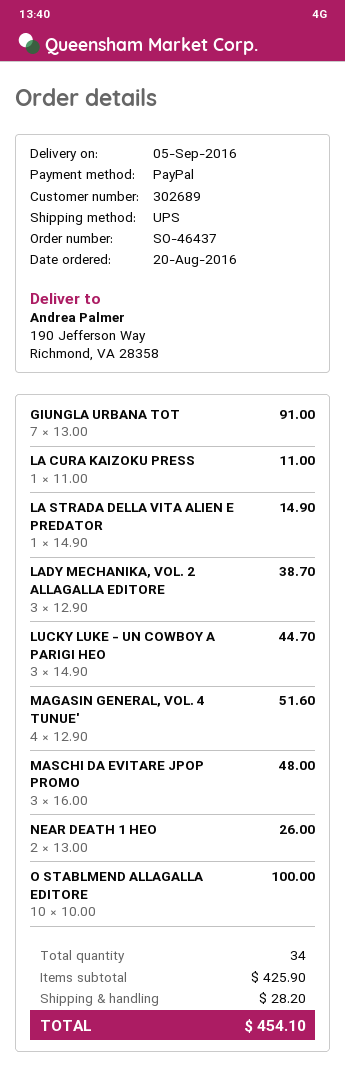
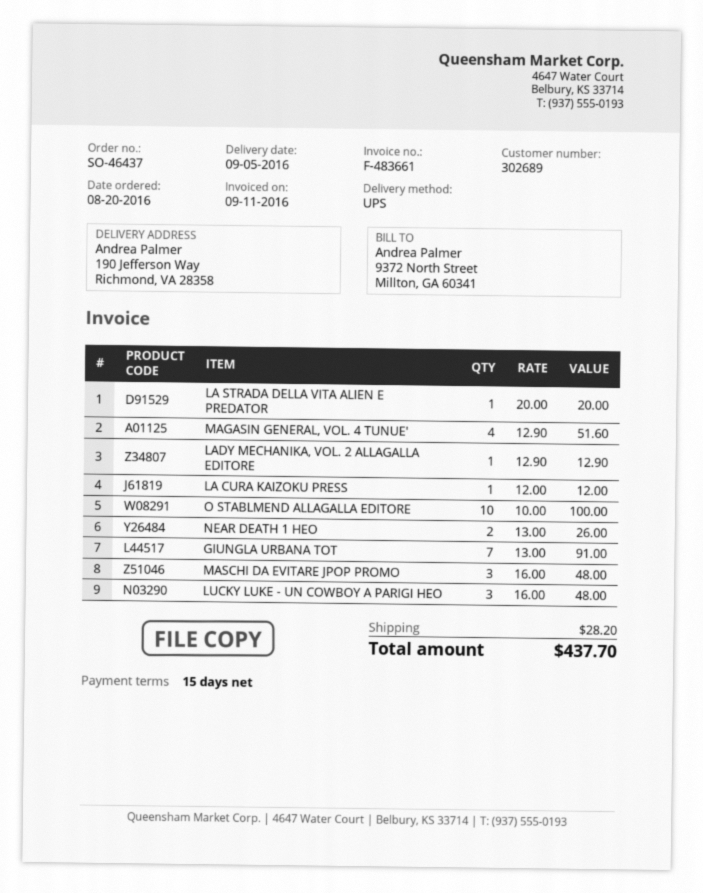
LA CURA KAIZOKU PRESS: 1 x 11.00 = 11.00 -> 1 x 12.00 = 12.00
LA STRADA DELLA VITA ALIEN E PREDATOR: 1 x 14.90 = 14.90 -> 1 x 20.00 = 20.00
LADY MECHANIKA, VOL. 2 ALLAGALLA EDITORE: 3 x 12.90 = 38.70 -> 1 x 12.90 = 12.90
LUCKY LUKE - UN COWBOY A PARIGI HEO: 3 x 14.90 = 44.70 -> 3 x 16.00 = 48.00
total: 454.10 -> 437.70

